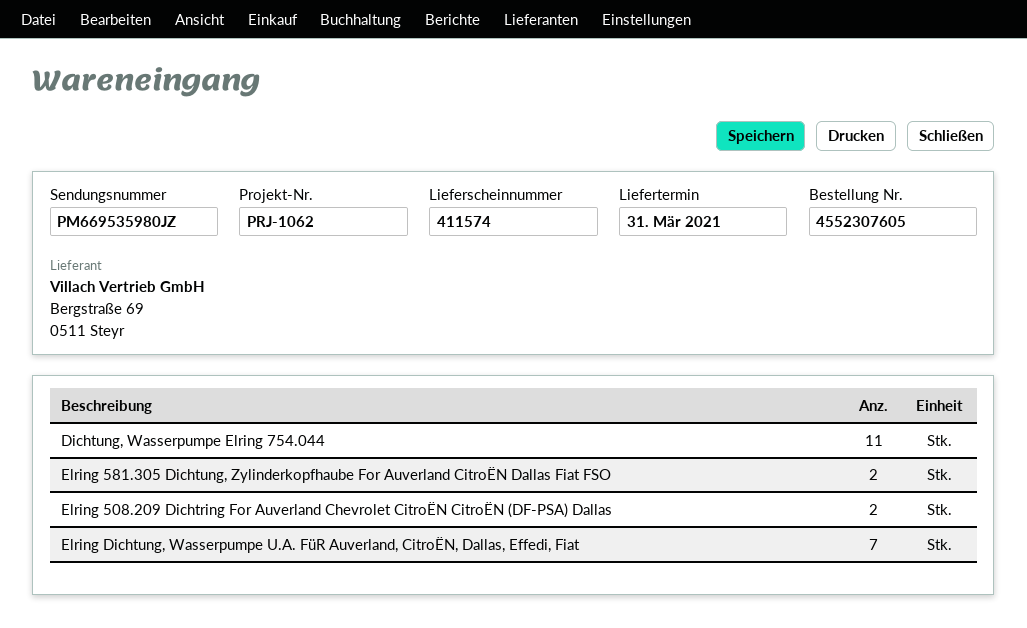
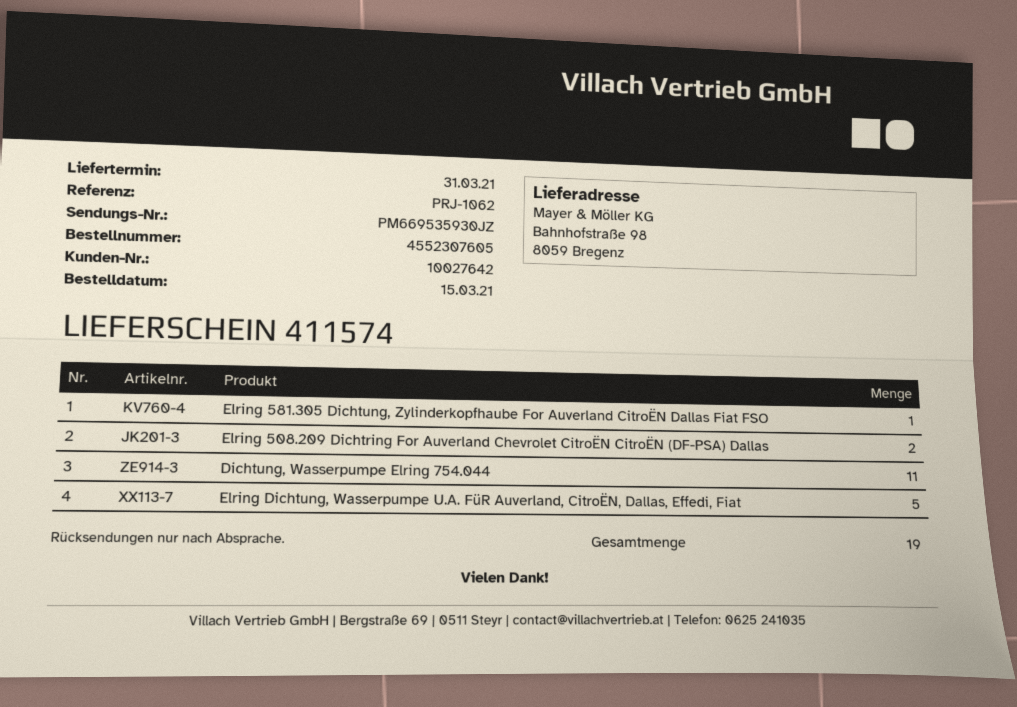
tracking number: PM669535980JZ -> PM669535930JZ
Elring 581.305 Dichtung, Zylinderkopfhaube For Auverland CitroËN Dallas Fiat FSO: 2 -> 1
Elring Dichtung, Wasserpumpe U.A. FüR Auverland, CitroËN, Dallas, Effedi, Fiat: 7 -> 5

